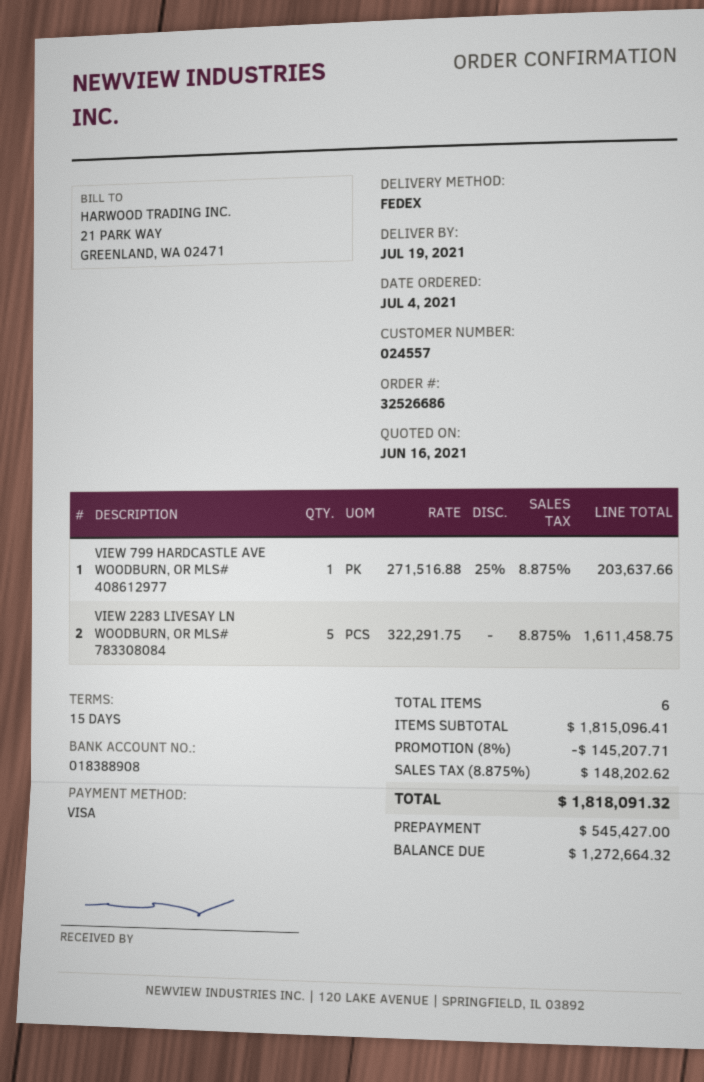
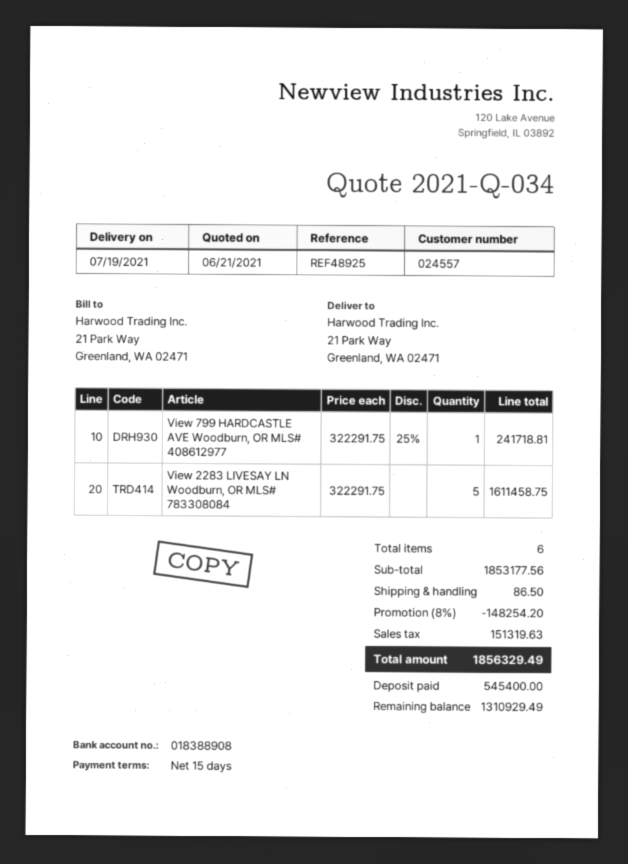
quote date: 2021-06-16 -> 2021-06-21
VIEW 799 HARDCASTLE AVE WOODBURN, OR MLS# 408612977: 1 x 271516.88 - 25% = 203637.66 -> 1 x 322291.75 - 25% = 241718.81
subtotal: 1815096.41 -> 1853177.56
discount: 8% = 145207.71 -> 8% = 148254.20
shipping: none -> 86.50
tax: 148202.62 -> 151319.63
total: 1818091.32 -> 1856329.49
deposit: 545427.00 -> 545400.00
balance: 1272664.32 -> 1310929.49

